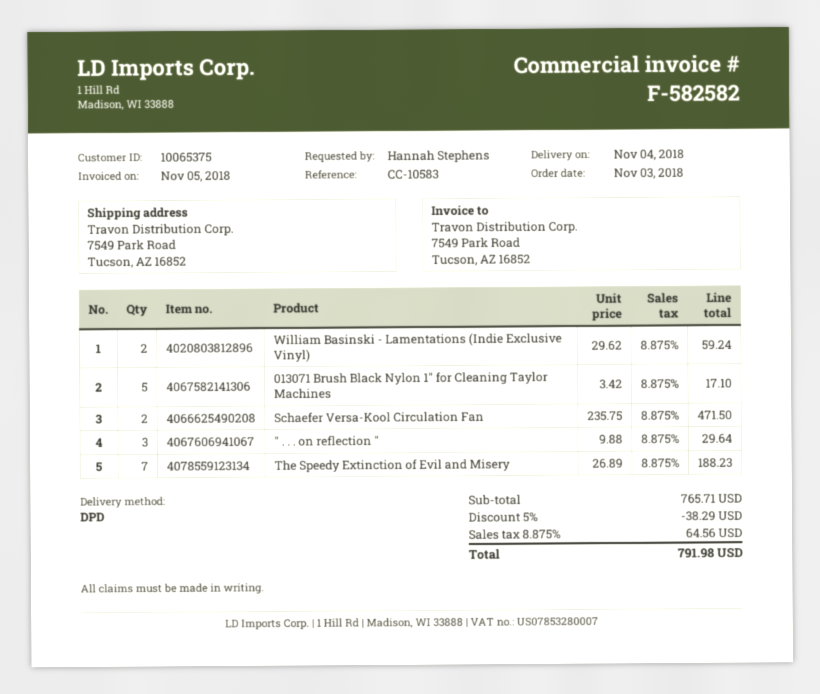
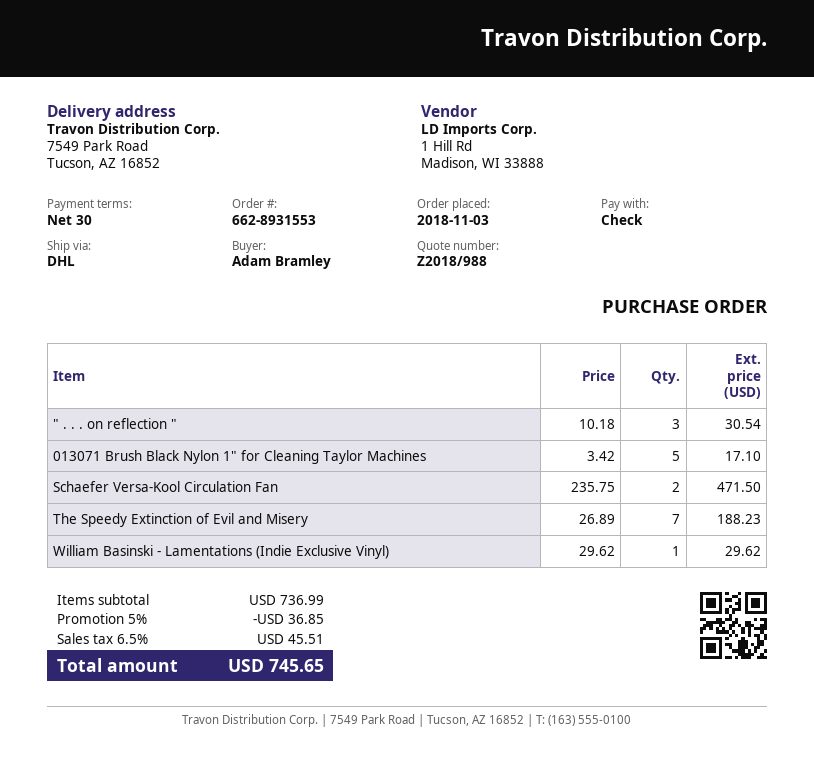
ordered by: Hannah Stephens -> Adam Bramley
shipping method: DPD -> DHL
William Basinski - Lamentations (Indie Exclusive Vinyl): 2 x 29.62 = 59.24 -> 1 x 29.62 = 29.62
" . . . on reflection ": 3 x 9.88 = 29.64 -> 3 x 10.18 = 30.54
subtotal: 765.71 -> 736.99
discount: 5% = 38.29 -> 5% = 36.85
tax: 8.875% = 64.56 -> 6.5% = 45.51
total: 791.98 -> 745.65

